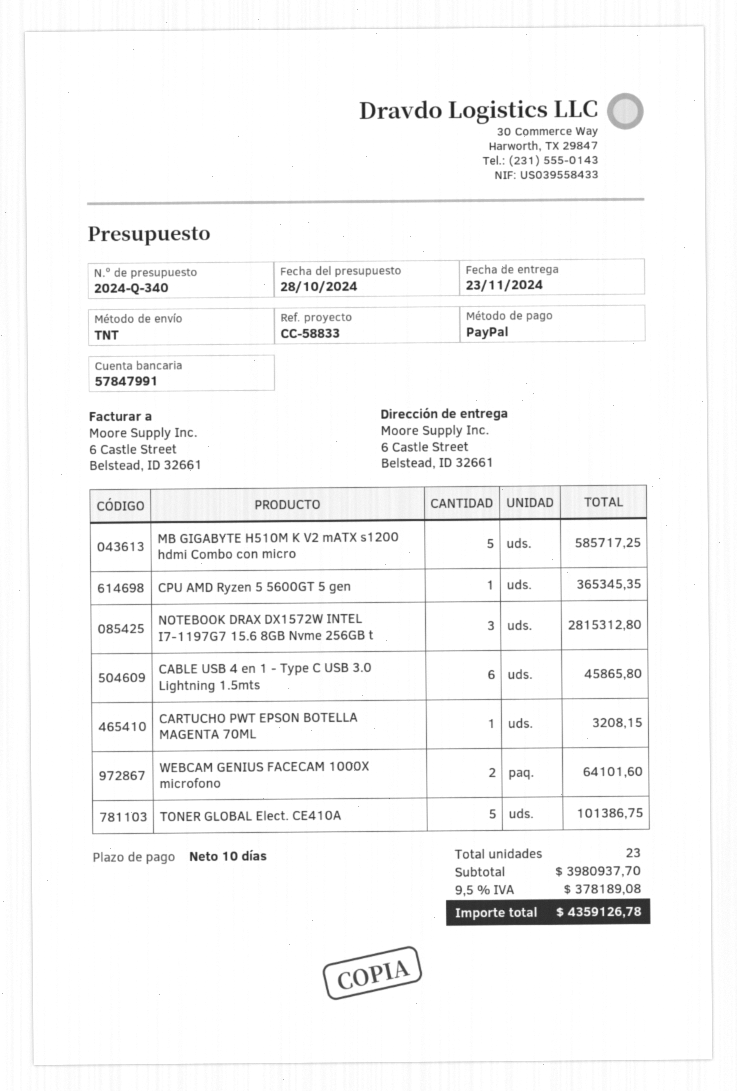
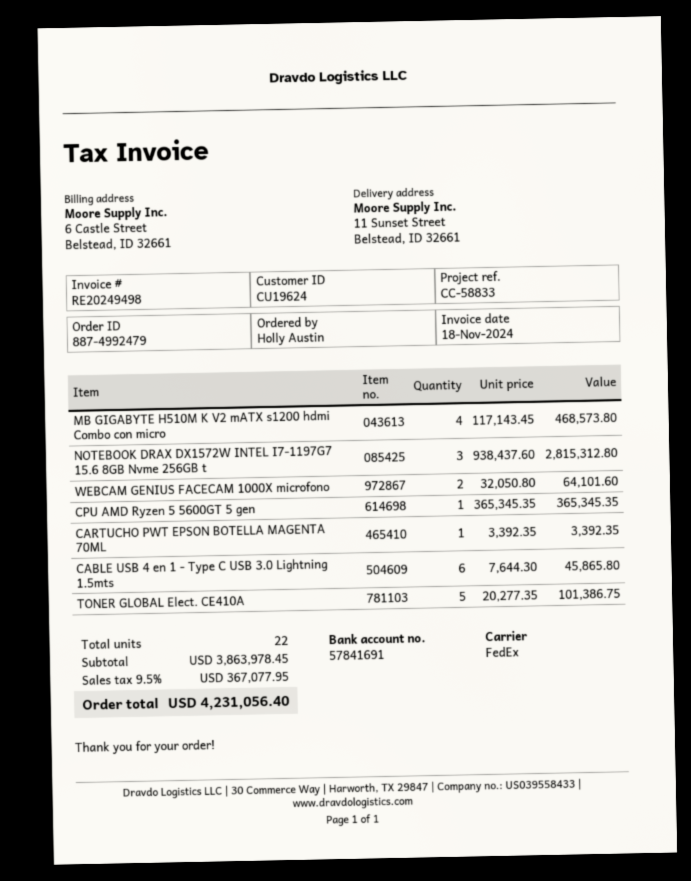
bank account: 57847991 -> 57841691
shipping method: TNT -> FedEx
ship to: 6 Castle Street, Belstead, ID 32661 -> 11 Sunset Street, Belstead, ID 32661
MB GIGABYTE H510M K V2 mATX s1200 hdmi Combo con micro: 5 for 585717.25 -> 4 for 468573.80
CARTUCHO PWT EPSON BOTELLA MAGENTA 70ML: 1 for 3208.15 -> 1 for 3392.35
total quantity: 23 -> 22
subtotal: 3980937.70 -> 3863978.45
tax: 9.5% = 378189.08 -> 9.5% = 367077.95
total: 4359126.78 -> 4231056.40

